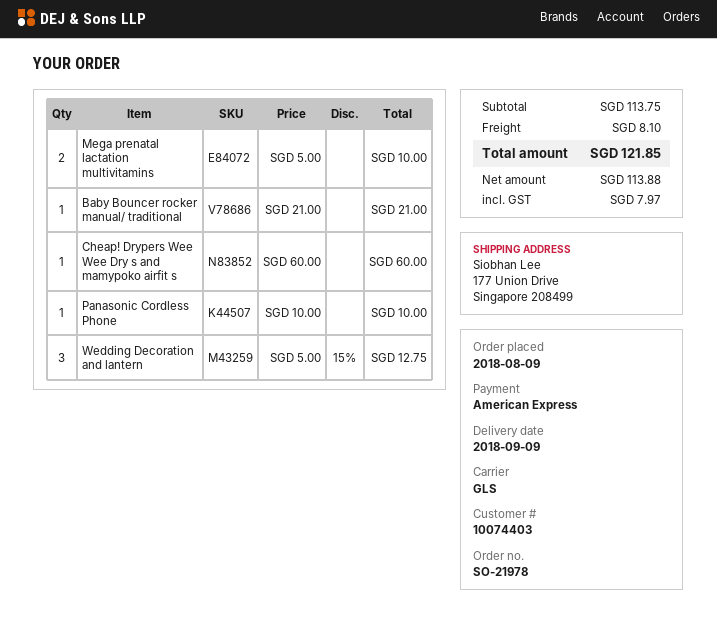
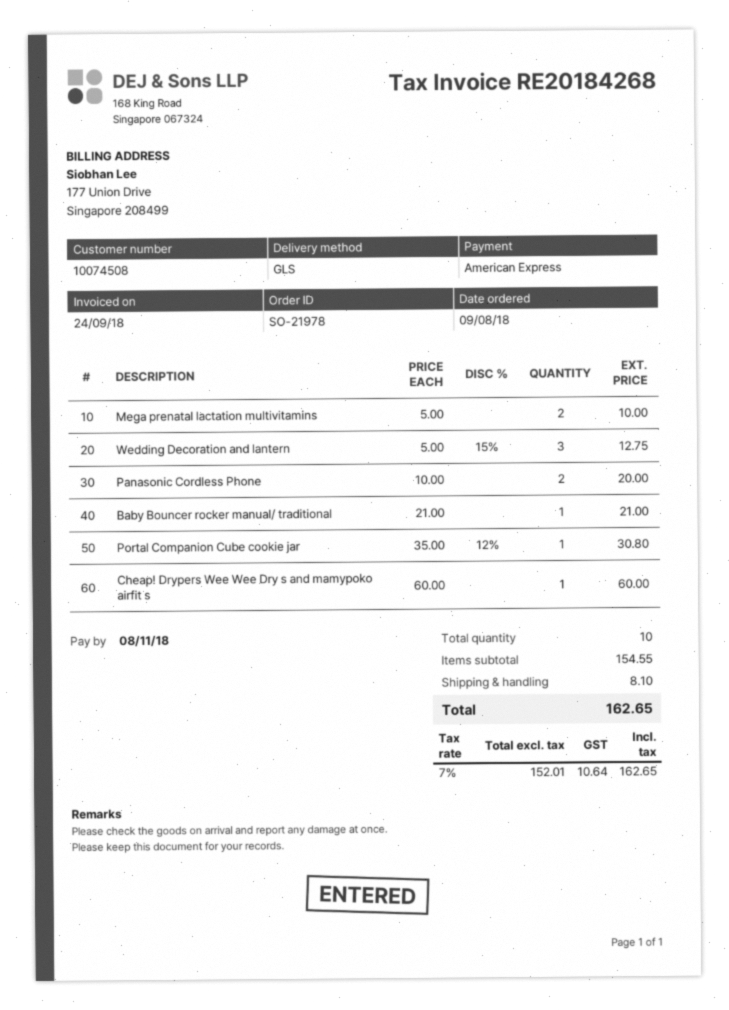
customer number: 10074403 -> 10074508
Panasonic Cordless Phone: 1 x 10.00 = 10.00 -> 2 x 10.00 = 20.00
Portal Companion Cube cookie jar: none -> 1 x 35.00 - 12% = 30.80
subtotal: 113.75 -> 154.55
net: 113.88 -> 152.01
tax: 7.97 -> 10.64
total: 121.85 -> 162.65

